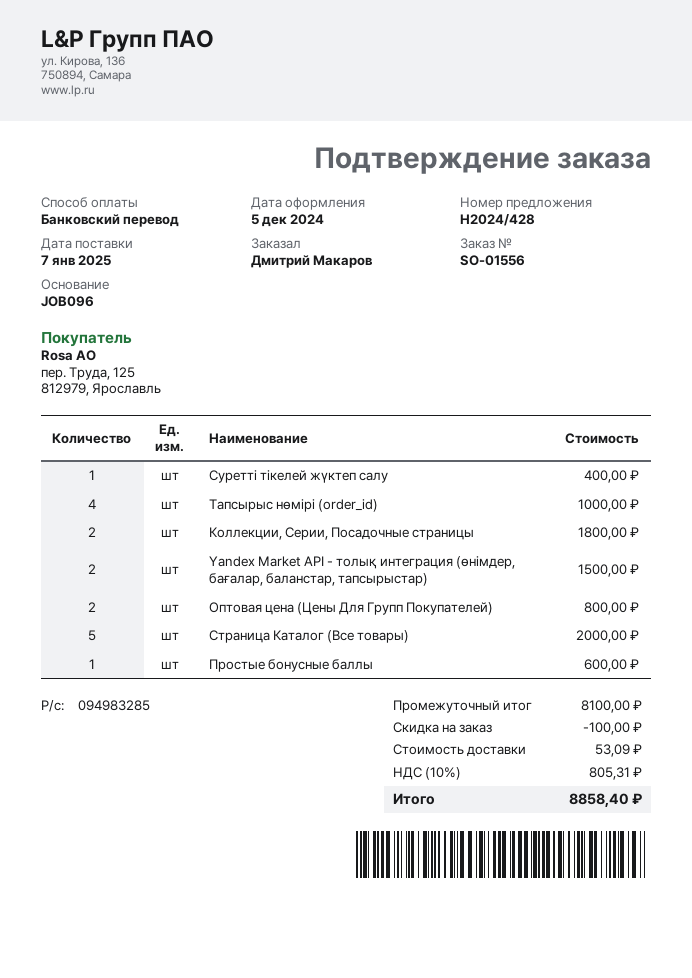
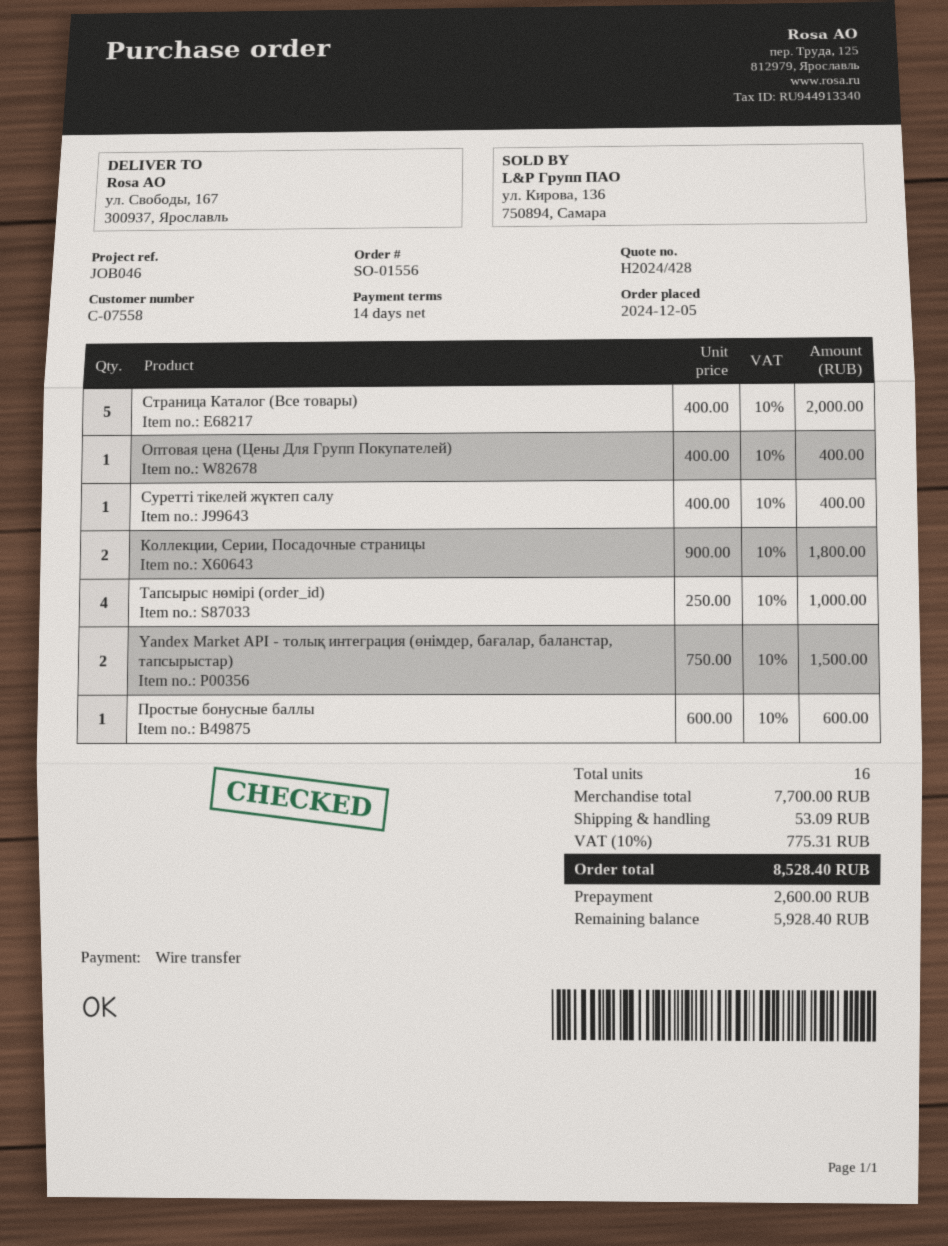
reference: JOB096 -> JOB046
Оптовая цена (Цены Для Групп Покупателей): 2 for 800.00 -> 1 for 400.00
subtotal: 8100.00 -> 7700.00
discount: 100.00 -> none
tax: 10% = 805.31 -> 10% = 775.31
total: 8858.40 -> 8528.40

